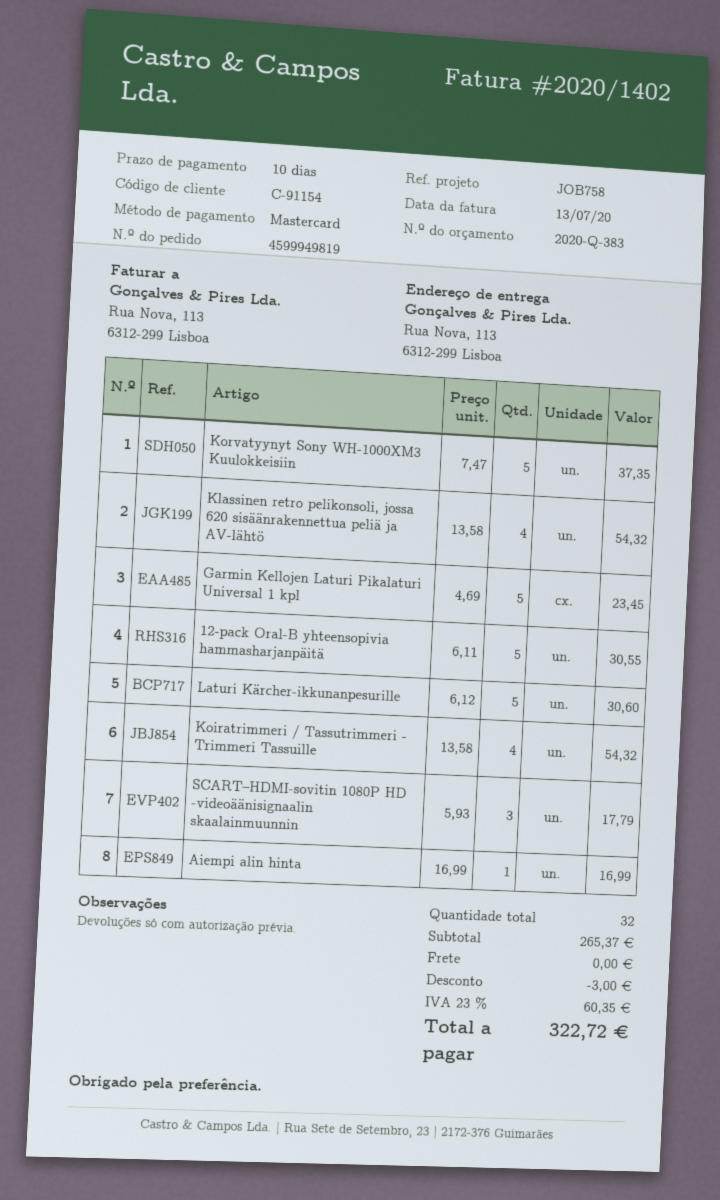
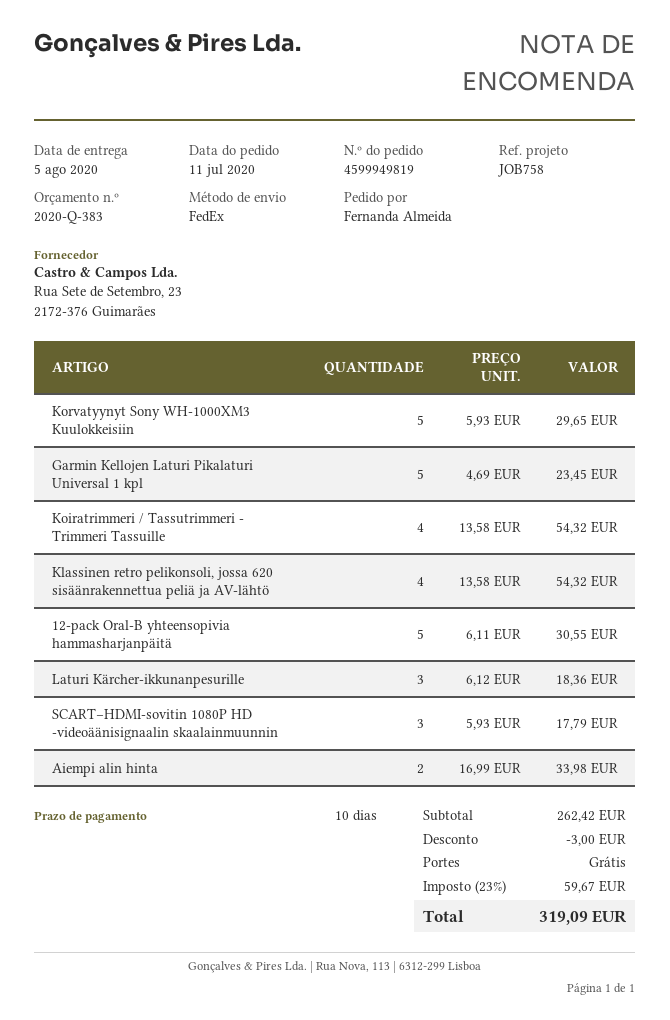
Korvatyynyt Sony WH-1000XM3 Kuulokkeisiin: 5 x 7.47 = 37.35 -> 5 x 5.93 = 29.65
Laturi Kärcher-ikkunanpesurille: 5 x 6.12 = 30.60 -> 3 x 6.12 = 18.36
Aiempi alin hinta: 1 x 16.99 = 16.99 -> 2 x 16.99 = 33.98
subtotal: 265.37 -> 262.42
tax: 23% = 60.35 -> 23% = 59.67
total: 322.72 -> 319.09

